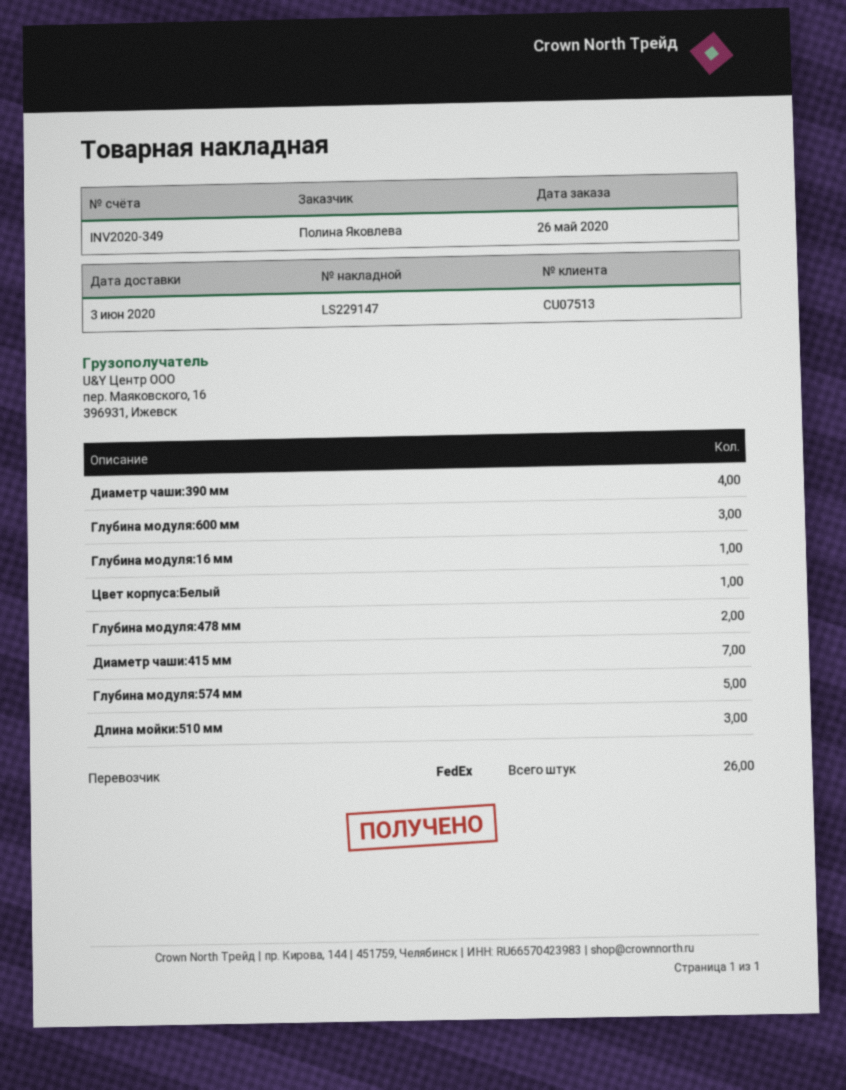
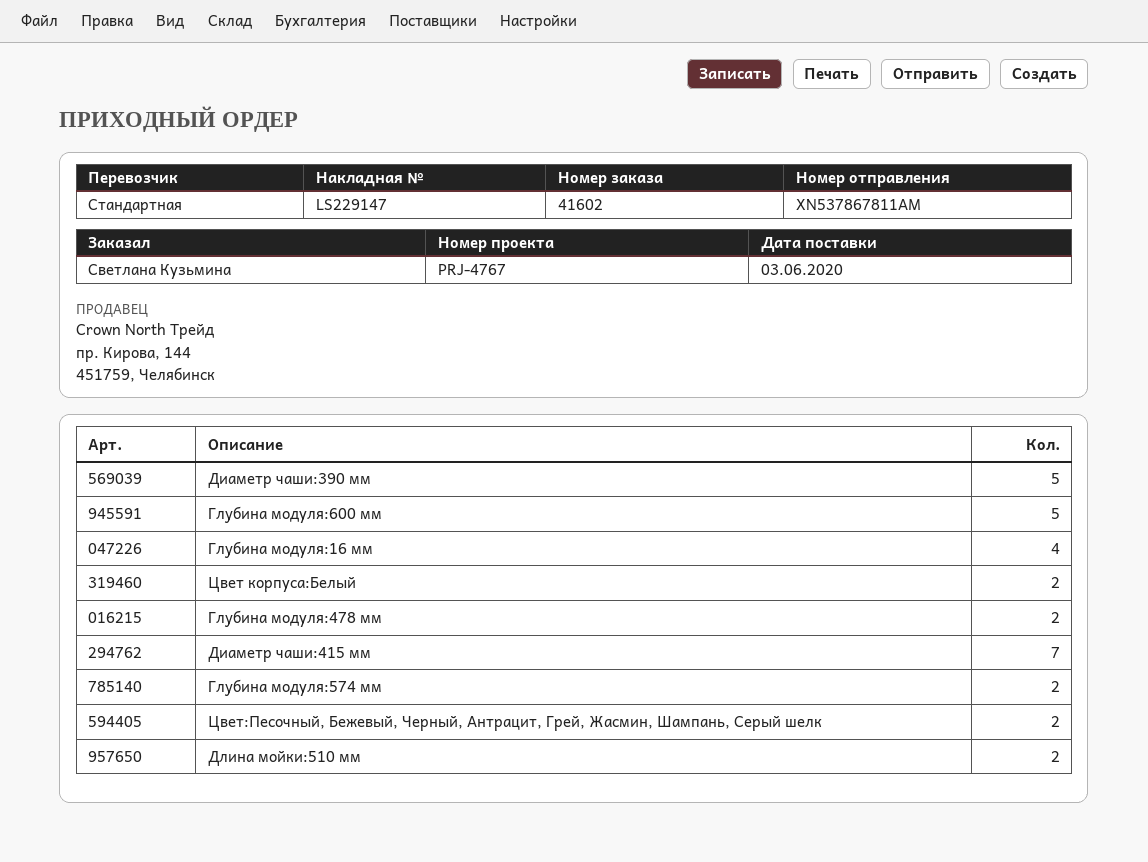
ordered by: Полина Яковлева -> Светлана Кузьмина
shipping method: FedEx -> standard
Диаметр чаши:390 мм: 4 -> 5
Глyбина модуля:600 мм: 3 -> 5
Глyбина модуля:16 мм: 1 -> 4
Цвет корпуса:Белый: 1 -> 2
Глyбина модуля:574 мм: 5 -> 2
Длина мойки:510 мм: 3 -> 2
Цвет:Песочный, Бежевый, Черный, Антрацит, Грей, Жасмин, Шампань, Серый шелк: none -> 2

